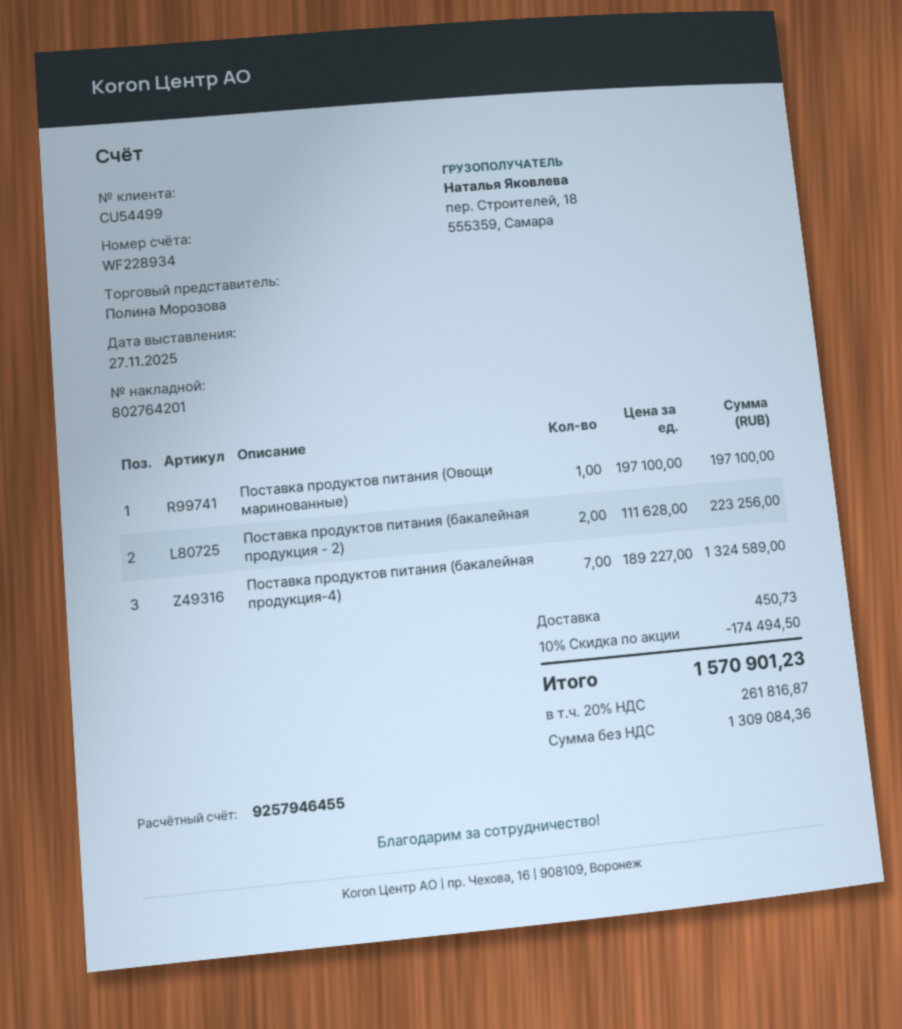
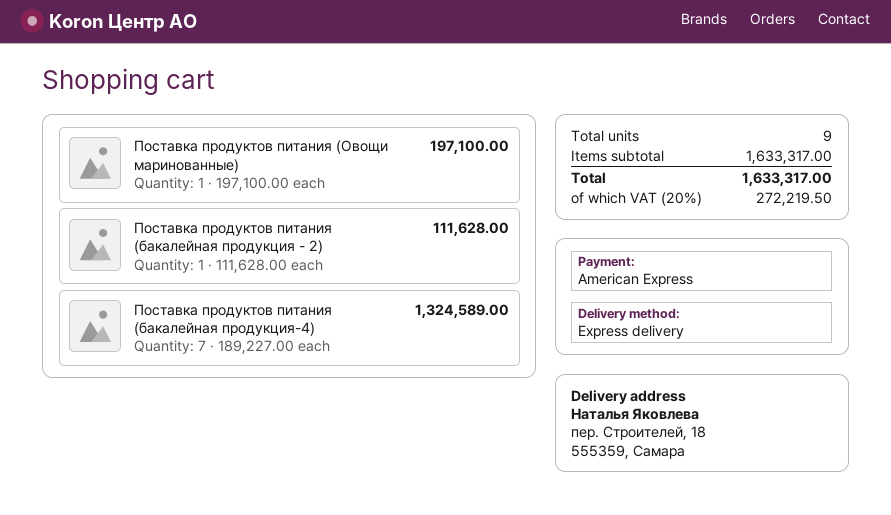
Поставка продуктов питания (бакалейная продукция - 2): 2 x 111628.00 = 223256.00 -> 1 x 111628.00 = 111628.00
discount: 10% = 174494.50 -> none
shipping: 450.73 -> none
tax: 20% = 261816.87 -> 20% = 272219.50
total: 1570901.23 -> 1633317.00

